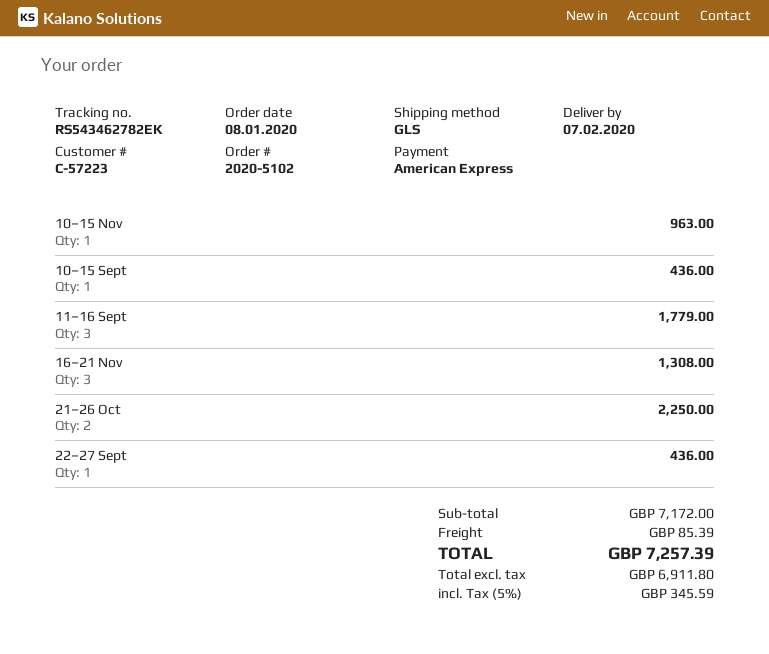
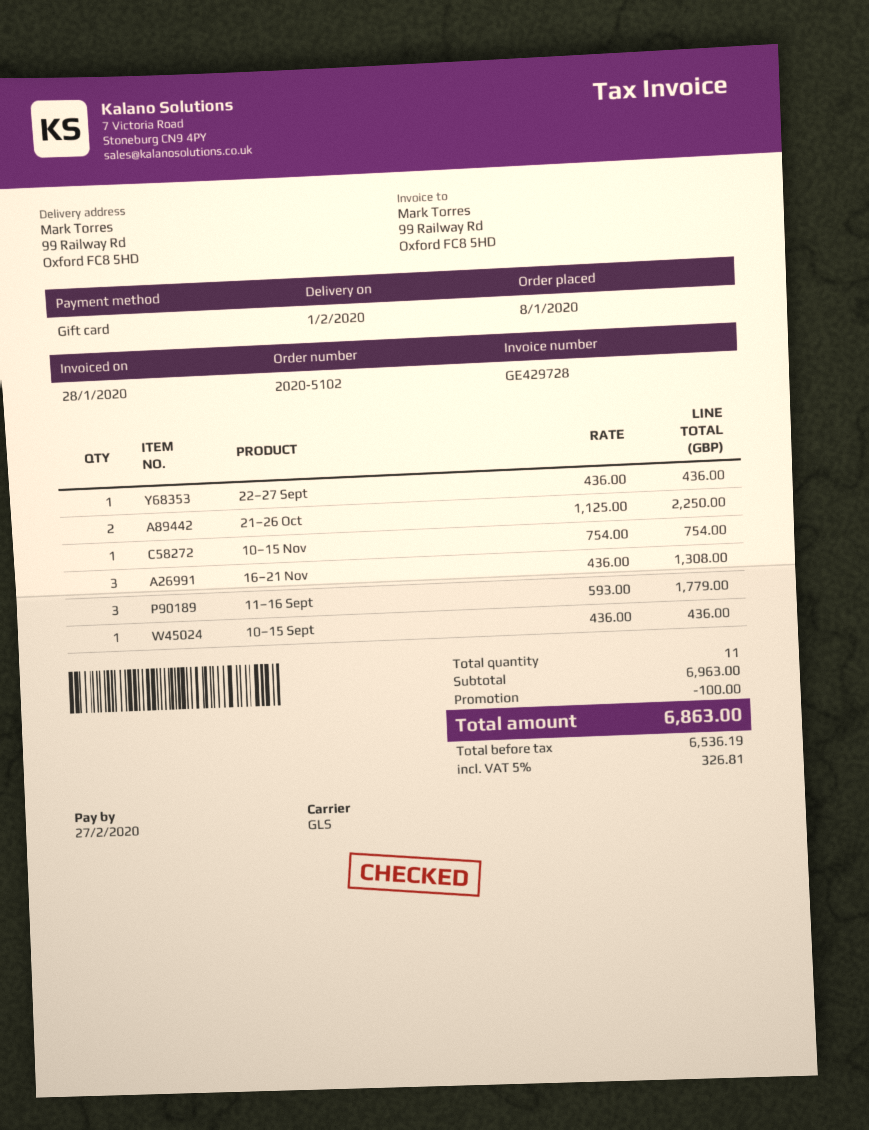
delivery date: 2020-02-07 -> 2020-02-01
payment method: American Express -> gift card
10–15 Nov: 1 for 963.00 -> 1 for 754.00
subtotal: 7172.00 -> 6963.00
discount: none -> 100.00
shipping: 85.39 -> none
net: 6911.80 -> 6536.19
tax: 5% = 345.59 -> 5% = 326.81
total: 7257.39 -> 6863.00

